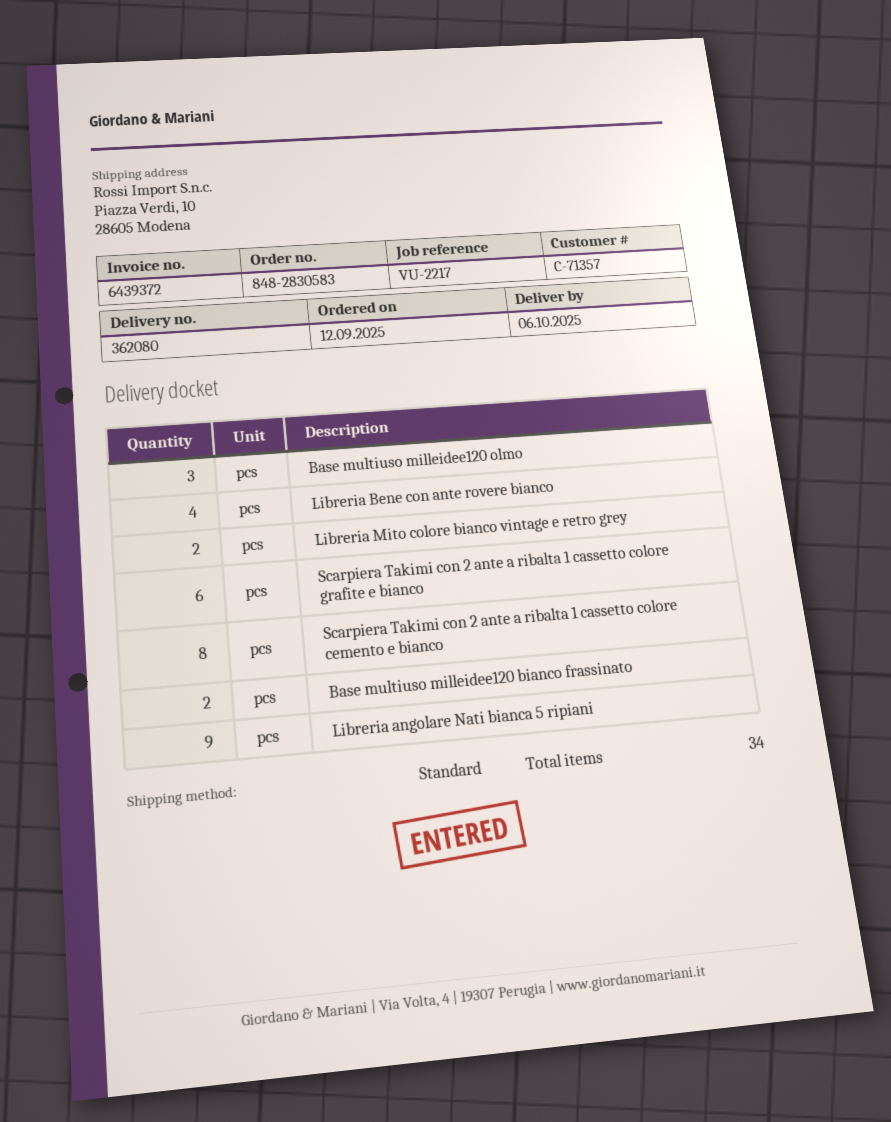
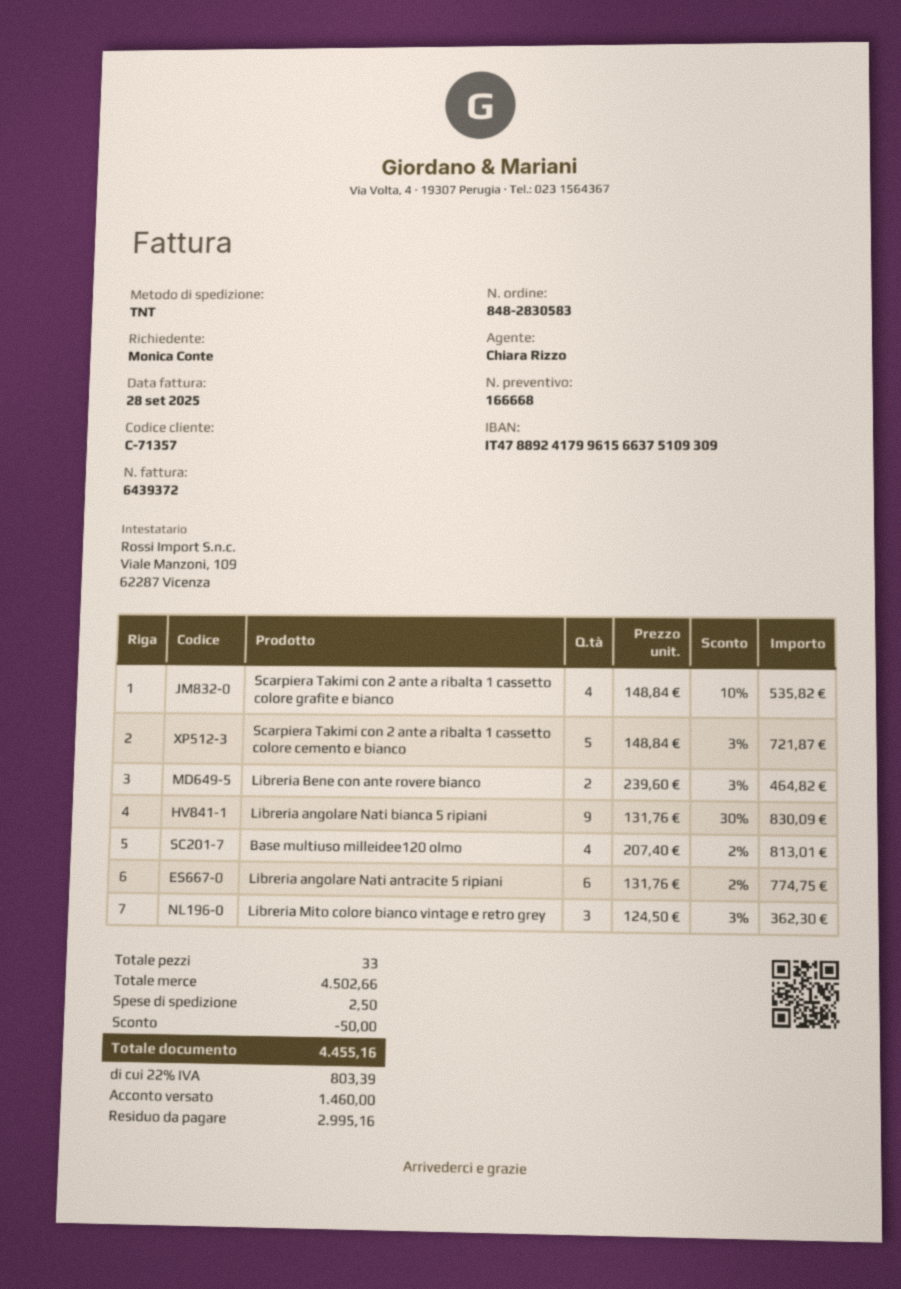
shipping method: standard -> TNT
Base multiuso milleidee120 olmo: 3 -> 4
Libreria Bene con ante rovere bianco: 4 -> 2
Libreria Mito colore bianco vintage e retro grey: 2 -> 3
Scarpiera Takimi con 2 ante a ribalta 1 cassetto colore grafite e bianco: 6 -> 4
Scarpiera Takimi con 2 ante a ribalta 1 cassetto colore cemento e bianco: 8 -> 5
Base multiuso milleidee120 bianco frassinato: 2 -> none
Libreria angolare Nati antracite 5 ripiani: none -> 6
total quantity: 34 -> 33

